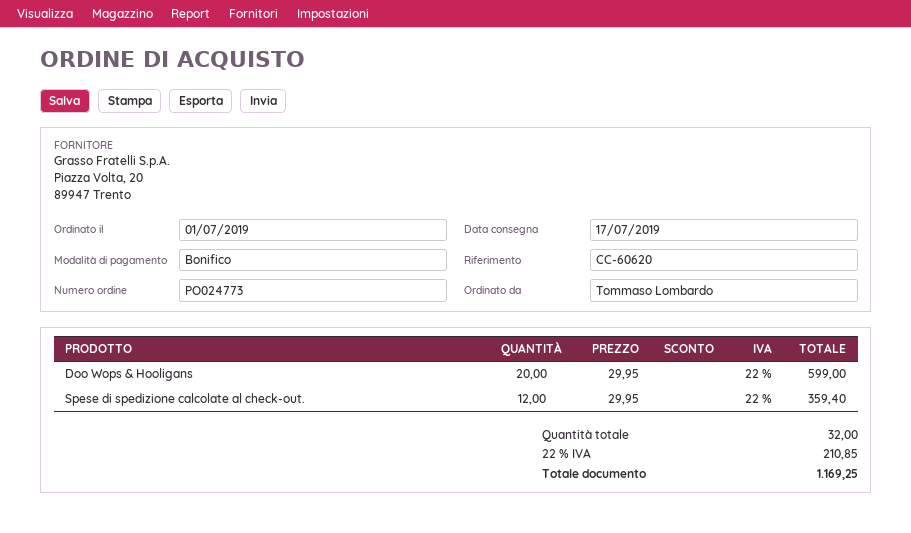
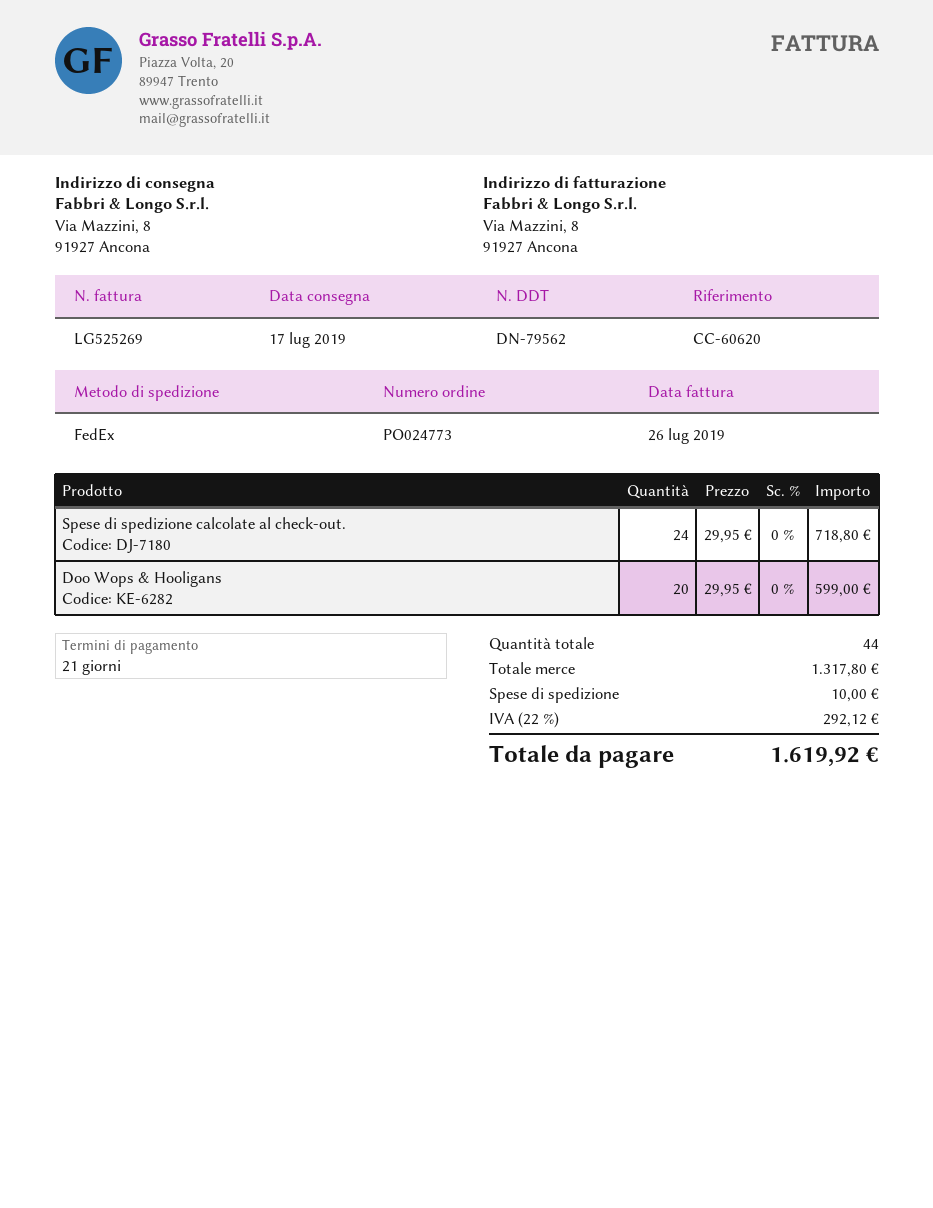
Spese di spedizione calcolate al check-out.: 12 x 29.95 = 359.40 -> 24 x 29.95 = 718.80
total quantity: 32 -> 44
shipping: none -> 10.00
tax: 22% = 210.85 -> 22% = 292.12
total: 1169.25 -> 1619.92

